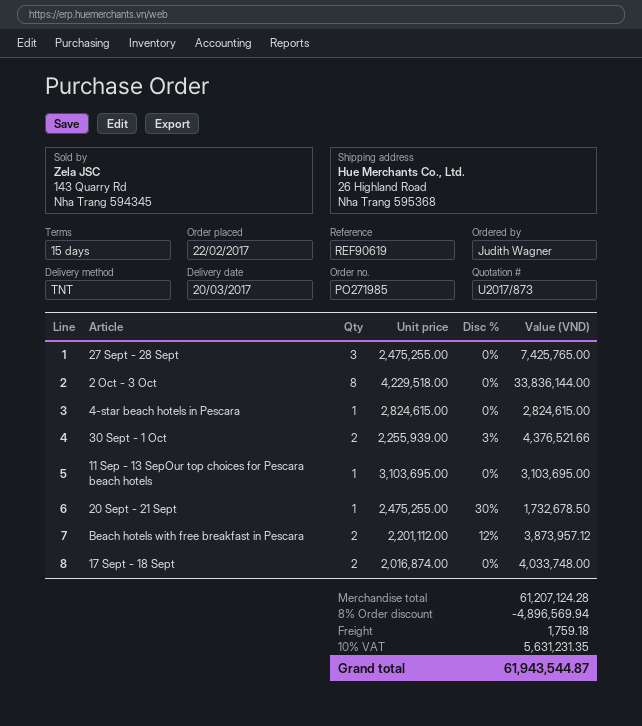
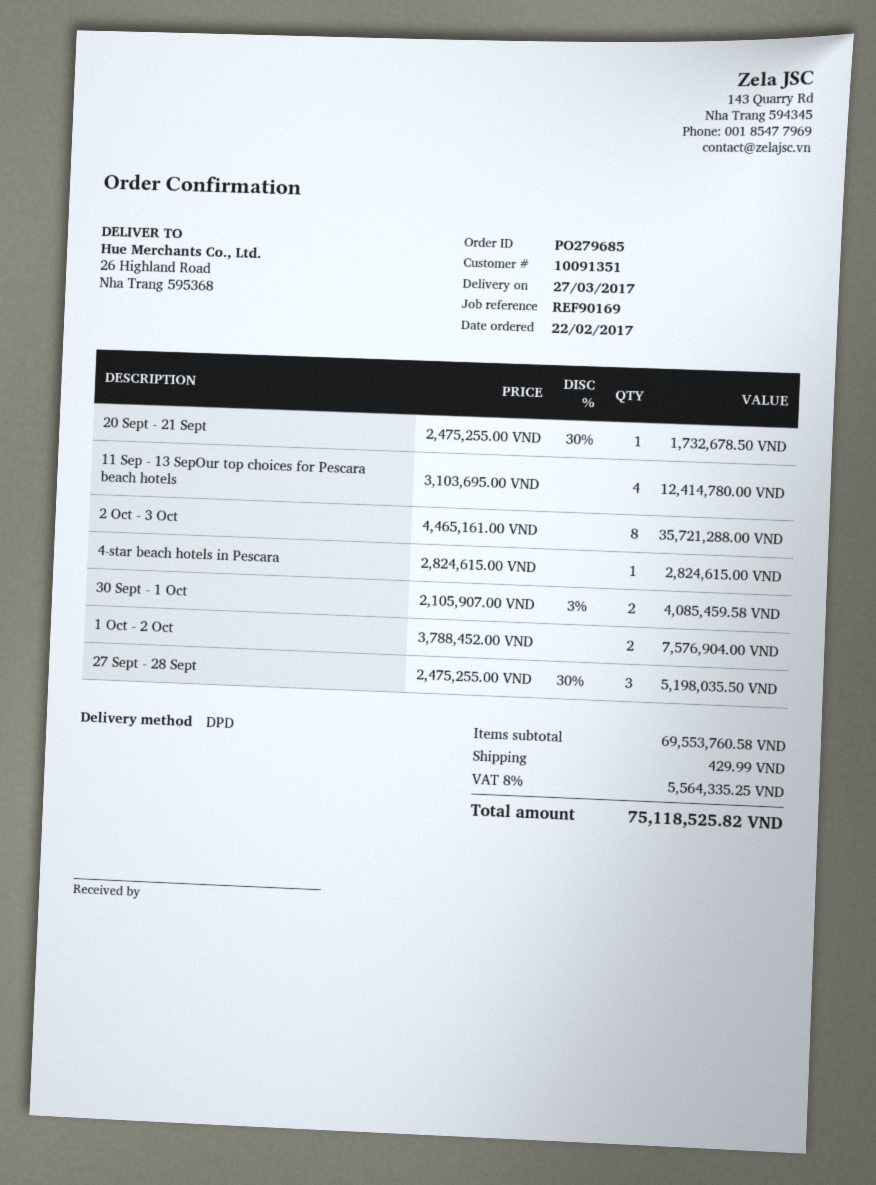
order number: PO271985 -> PO279685
delivery date: 2017-03-20 -> 2017-03-27
reference: REF90619 -> REF90169
shipping method: TNT -> DPD
27 Sept - 28 Sept: 3 x 2475255.00 = 7425765.00 -> 3 x 2475255.00 - 30% = 5198035.50
2 Oct - 3 Oct: 8 x 4229518.00 = 33836144.00 -> 8 x 4465161.00 = 35721288.00
30 Sept - 1 Oct: 2 x 2255939.00 - 3% = 4376521.66 -> 2 x 2105907.00 - 3% = 4085459.58
11 Sep - 13 SepOur top choices for Pescara beach hotels: 1 x 3103695.00 = 3103695.00 -> 4 x 3103695.00 = 12414780.00
Beach hotels with free breakfast in Pescara: 2 x 2201112.00 - 12% = 3873957.12 -> none
17 Sept - 18 Sept: 2 x 2016874.00 = 4033748.00 -> none
1 Oct - 2 Oct: none -> 2 x 3788452.00 = 7576904.00
subtotal: 61207124.28 -> 69553760.58
discount: 8% = 4896569.94 -> none
shipping: 1759.18 -> 429.99
tax: 10% = 5631231.35 -> 8% = 5564335.25
total: 61943544.87 -> 75118525.82

